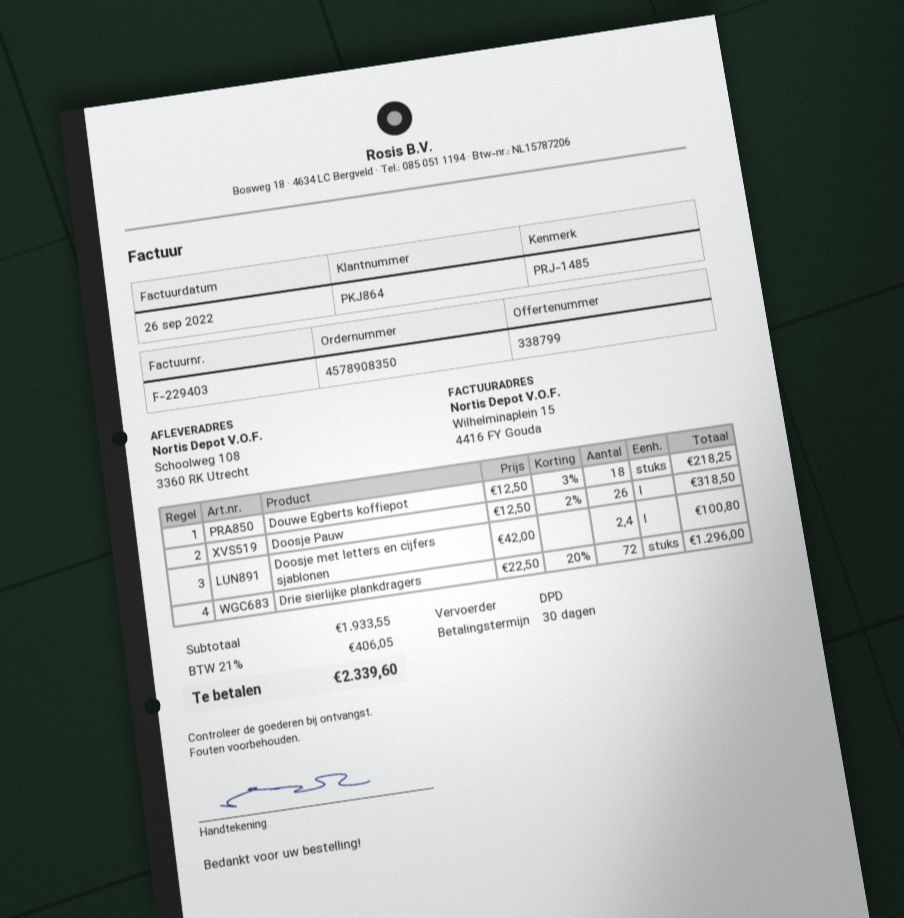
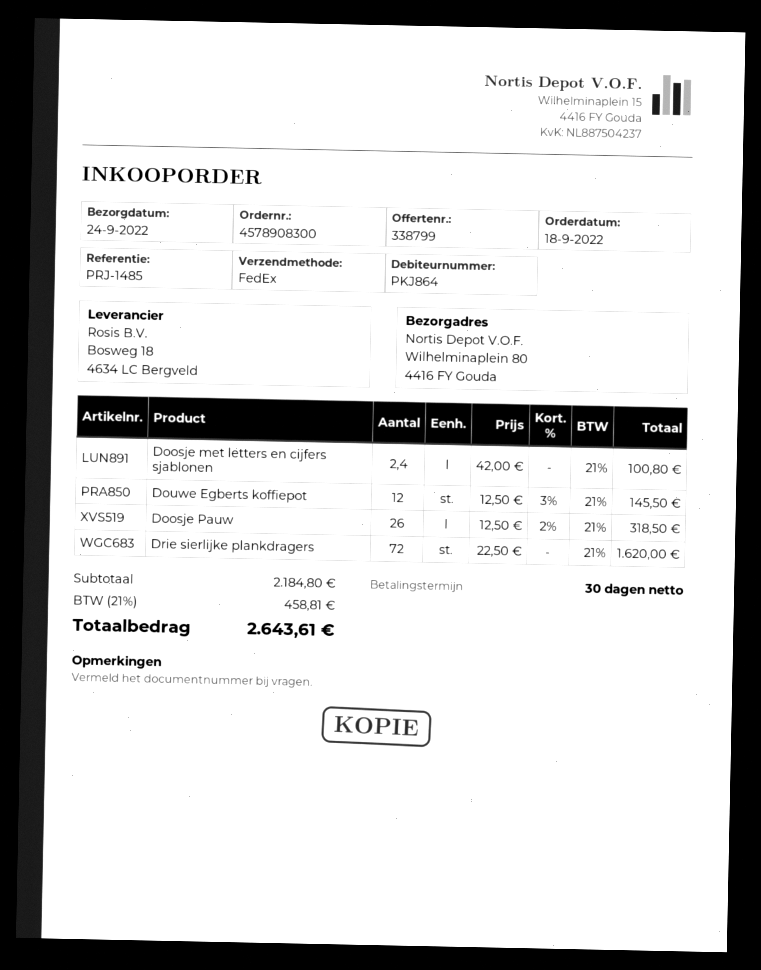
order number: 4578908350 -> 4578908300
shipping method: DPD -> FedEx
ship to: Schoolweg 108, 3360 RK Utrecht -> Wilhelminaplein 80, 4416 FY Gouda
Douwe Egberts koffiepot: 18 x 12.50 - 3% = 218.25 -> 12 x 12.50 - 3% = 145.50
Drie sierlijke plankdragers: 72 x 22.50 - 20% = 1296.00 -> 72 x 22.50 = 1620.00
subtotal: 1933.55 -> 2184.80
tax: 21% = 406.05 -> 21% = 458.81
total: 2339.60 -> 2643.61

